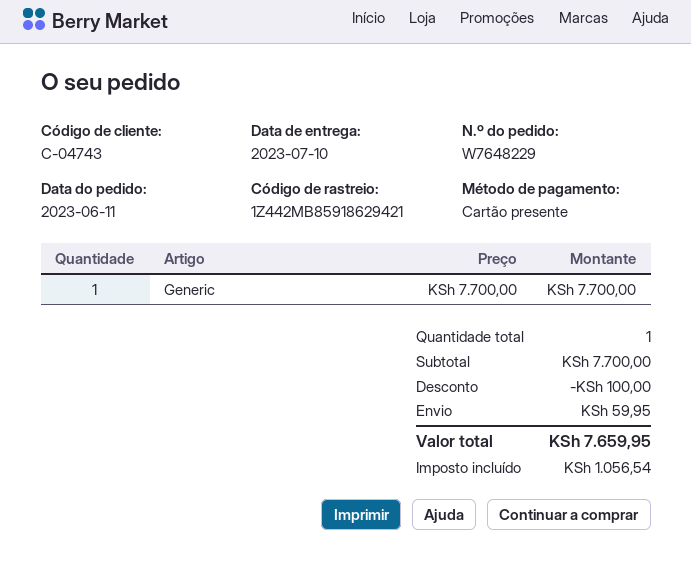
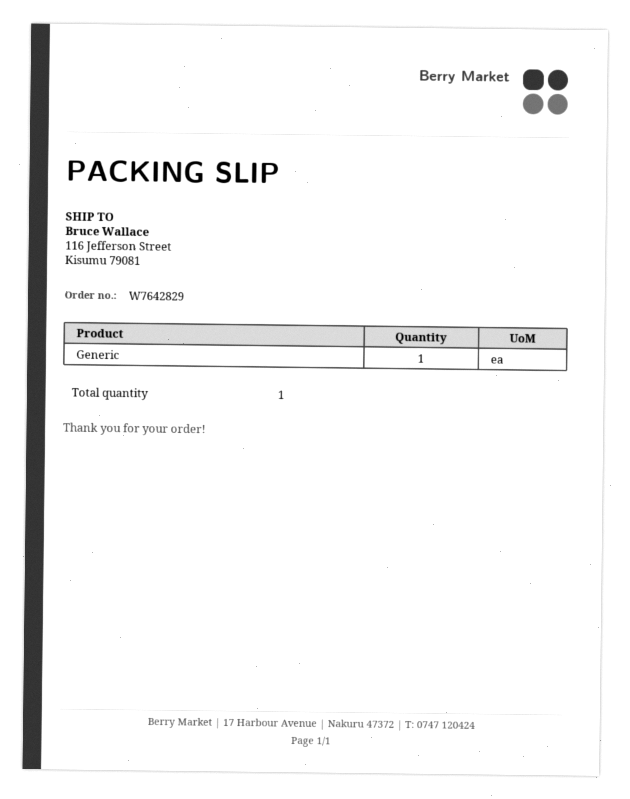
order number: W7648229 -> W7642829

